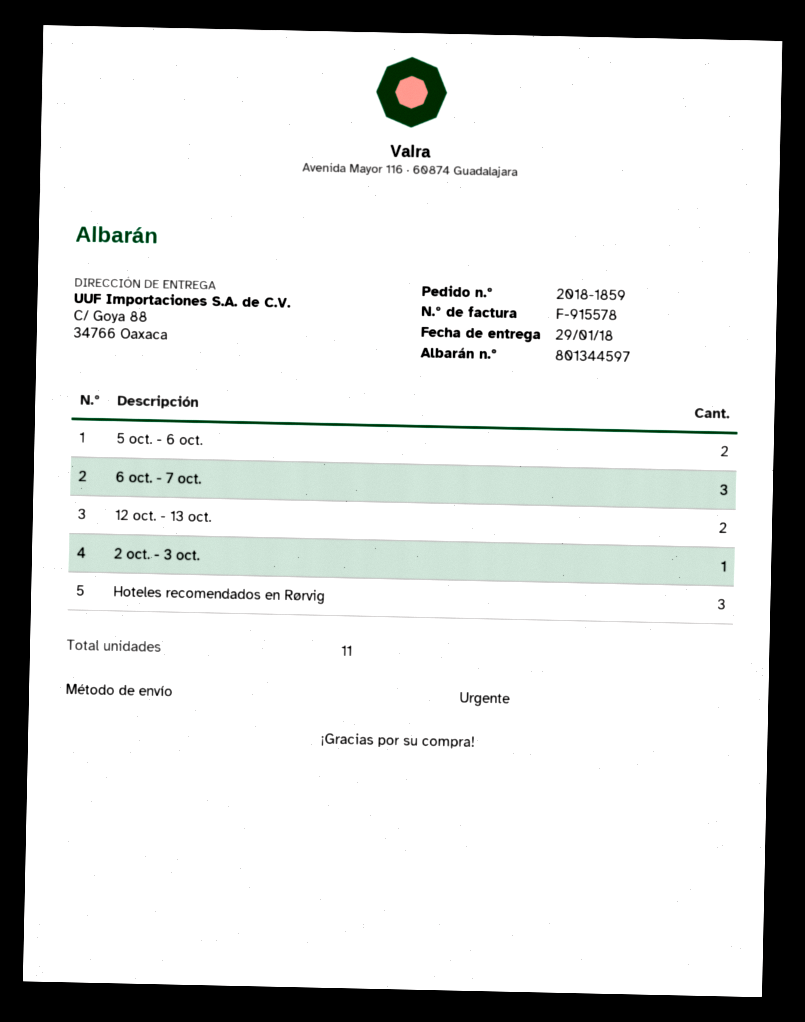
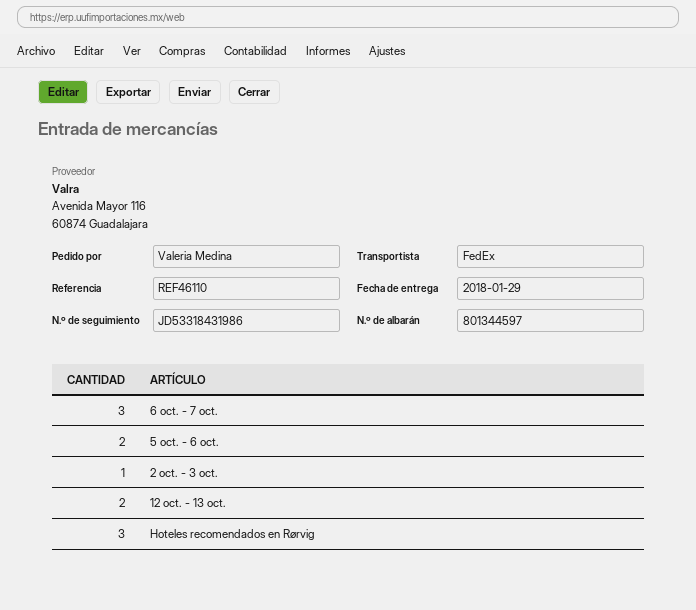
shipping method: express -> FedEx

